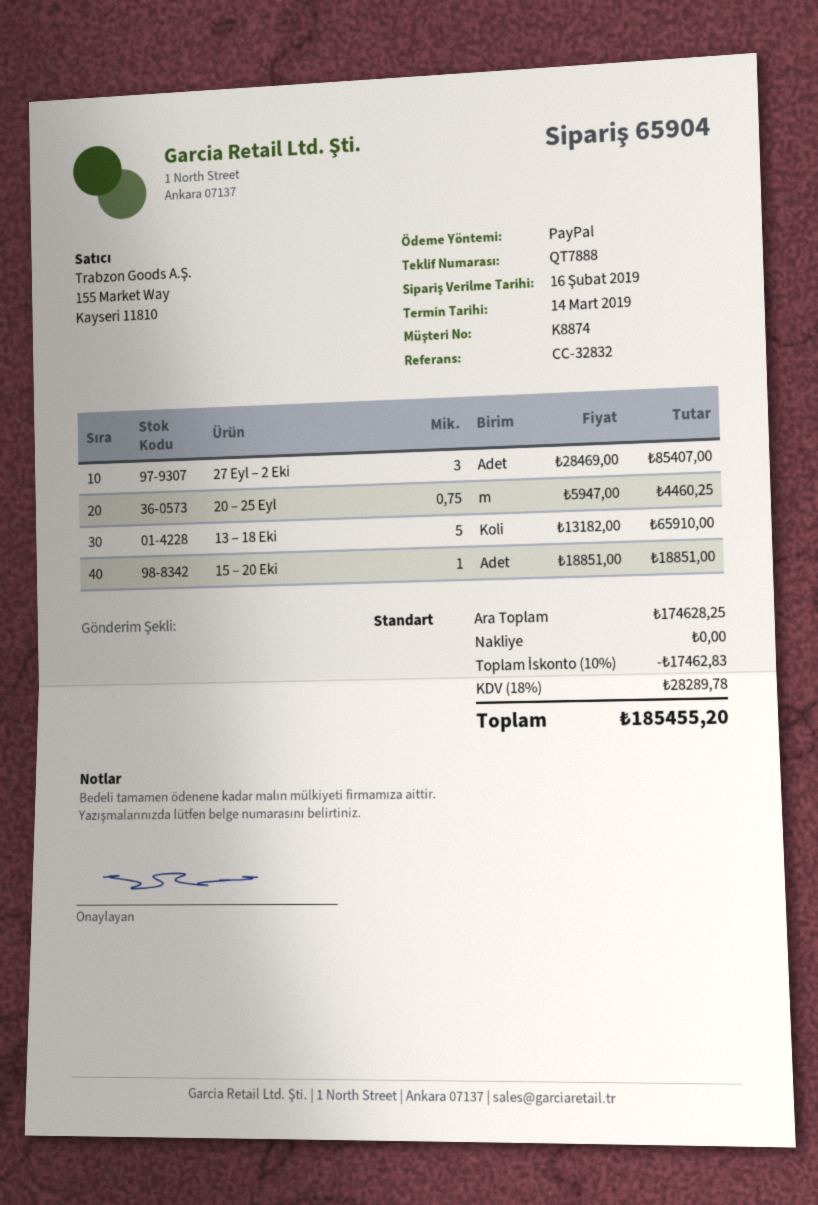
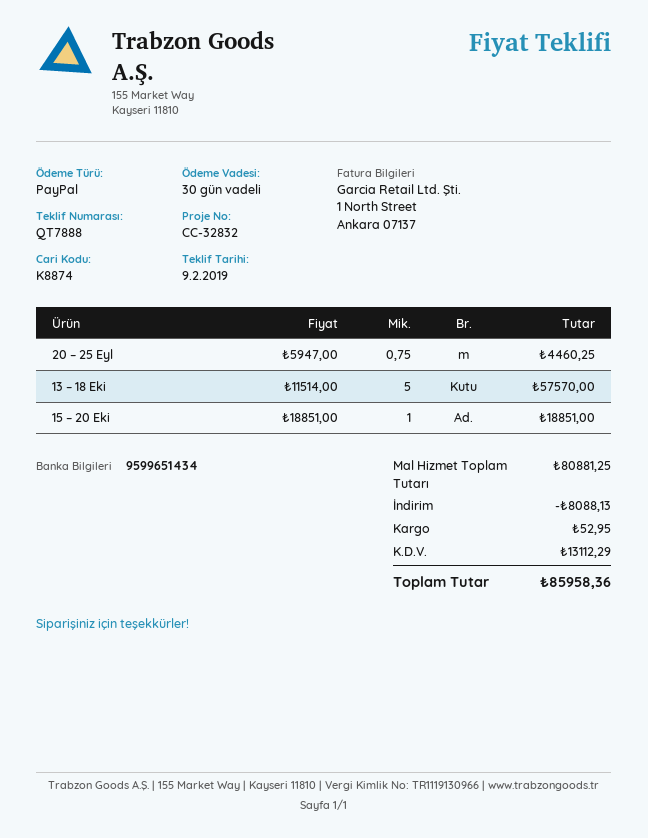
27 Eyl – 2 Eki: 3 x 28469.00 = 85407.00 -> none
13 – 18 Eki: 5 x 13182.00 = 65910.00 -> 5 x 11514.00 = 57570.00
subtotal: 174628.25 -> 80881.25
discount: 17462.83 -> 8088.13
shipping: 0.00 -> 52.95
tax: 28289.78 -> 13112.29
total: 185455.20 -> 85958.36

